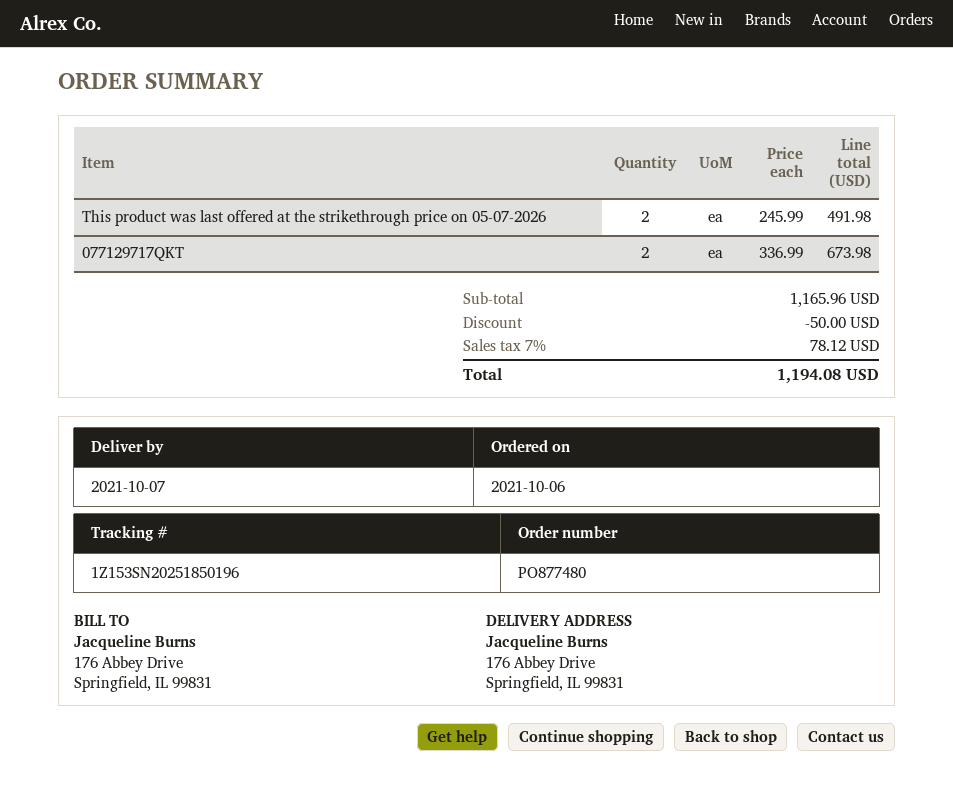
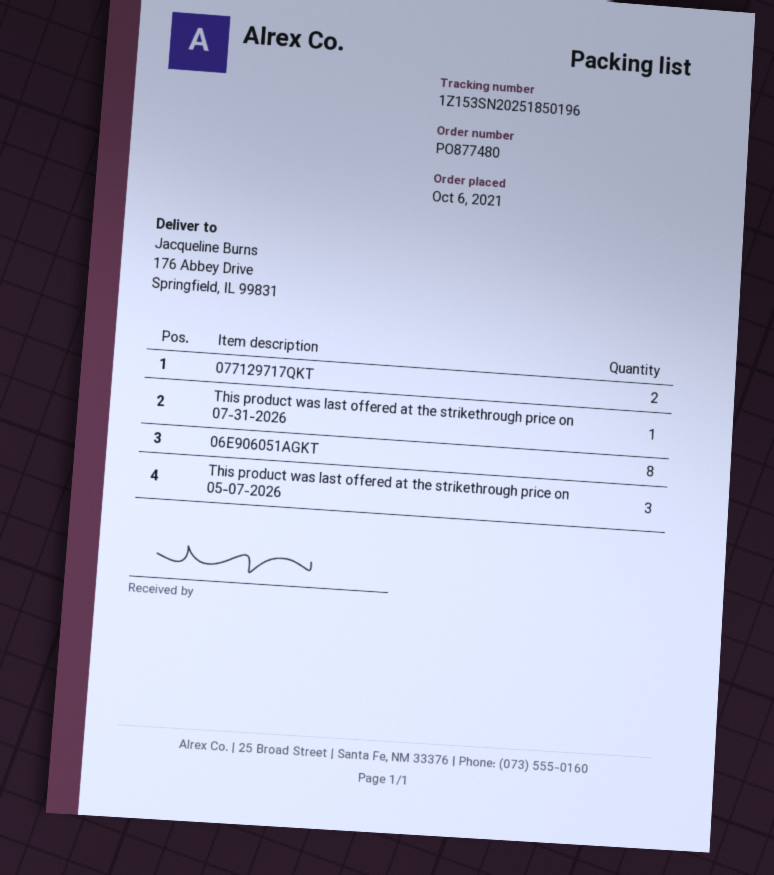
This product was last offered at the strikethrough price on 05-07-2026: 2 -> 3
This product was last offered at the strikethrough price on 07-31-2026: none -> 1
06E906051AGKT: none -> 8

